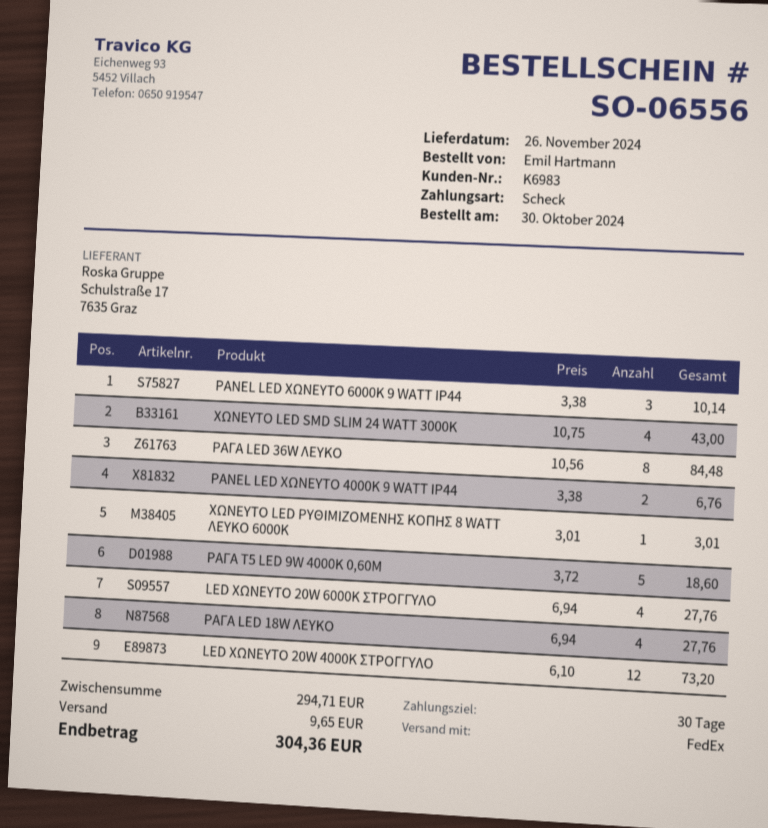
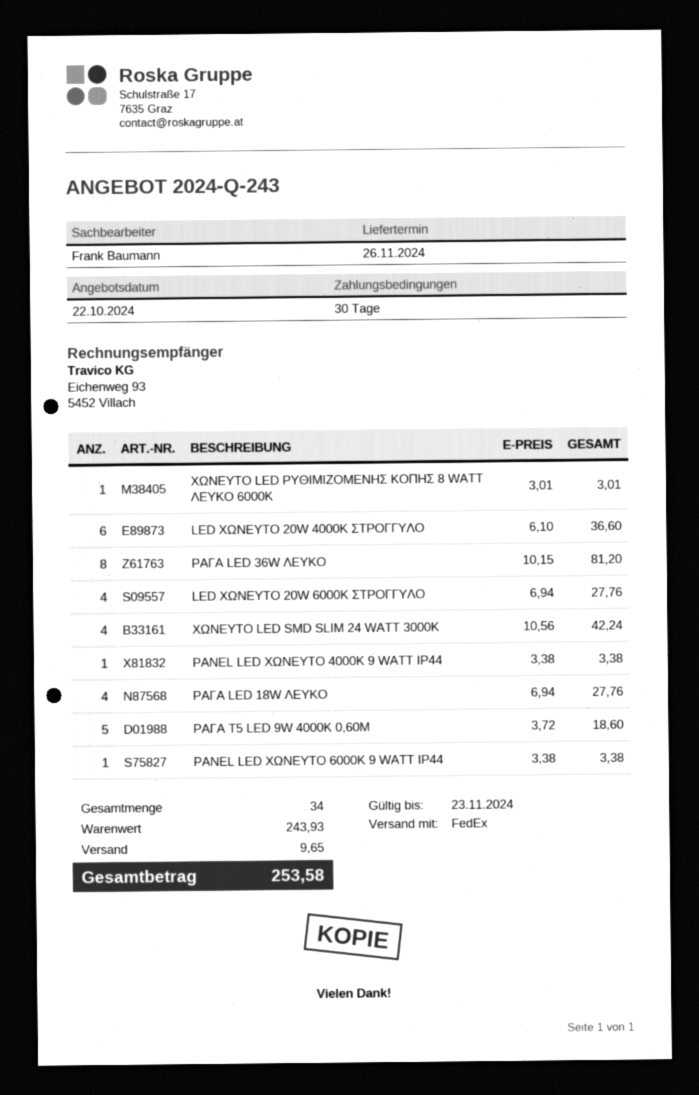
PANEL LED ΧΩΝΕΥΤΟ 6000Κ 9 WATT IP44: 3 x 3.38 = 10.14 -> 1 x 3.38 = 3.38
ΧΩΝΕΥΤΟ LED SMD SLIM 24 WATT 3000Κ: 4 x 10.75 = 43.00 -> 4 x 10.56 = 42.24
ΡΑΓΑ LED 36W ΛΕΥΚΟ: 8 x 10.56 = 84.48 -> 8 x 10.15 = 81.20
PANEL LED ΧΩΝΕΥΤΟ 4000Κ 9 WATT IP44: 2 x 3.38 = 6.76 -> 1 x 3.38 = 3.38
LED ΧΩΝΕΥΤΟ 20W 4000K ΣΤΡΟΓΓΥΛΟ: 12 x 6.10 = 73.20 -> 6 x 6.10 = 36.60
subtotal: 294.71 -> 243.93
total: 304.36 -> 253.58

